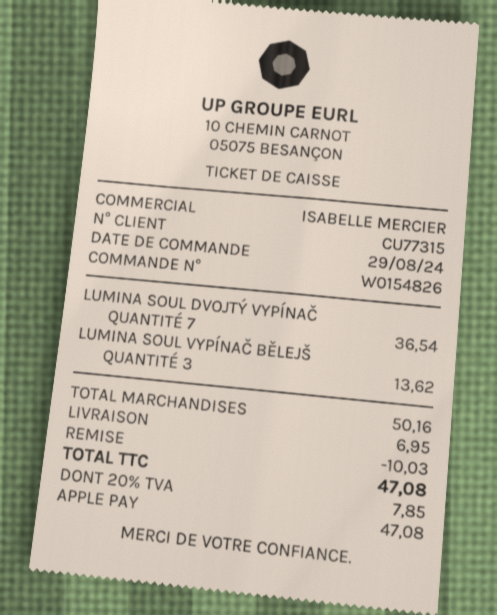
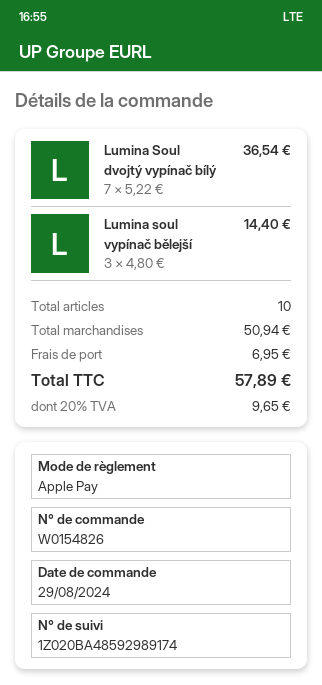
LUMINA SOUL VYPÍNAČ BĚLEJŠ: 3 for 13.62 -> 3 for 14.40
subtotal: 50.16 -> 50.94
discount: 10.03 -> none
tax: 20% = 7.85 -> 20% = 9.65
total: 47.08 -> 57.89

